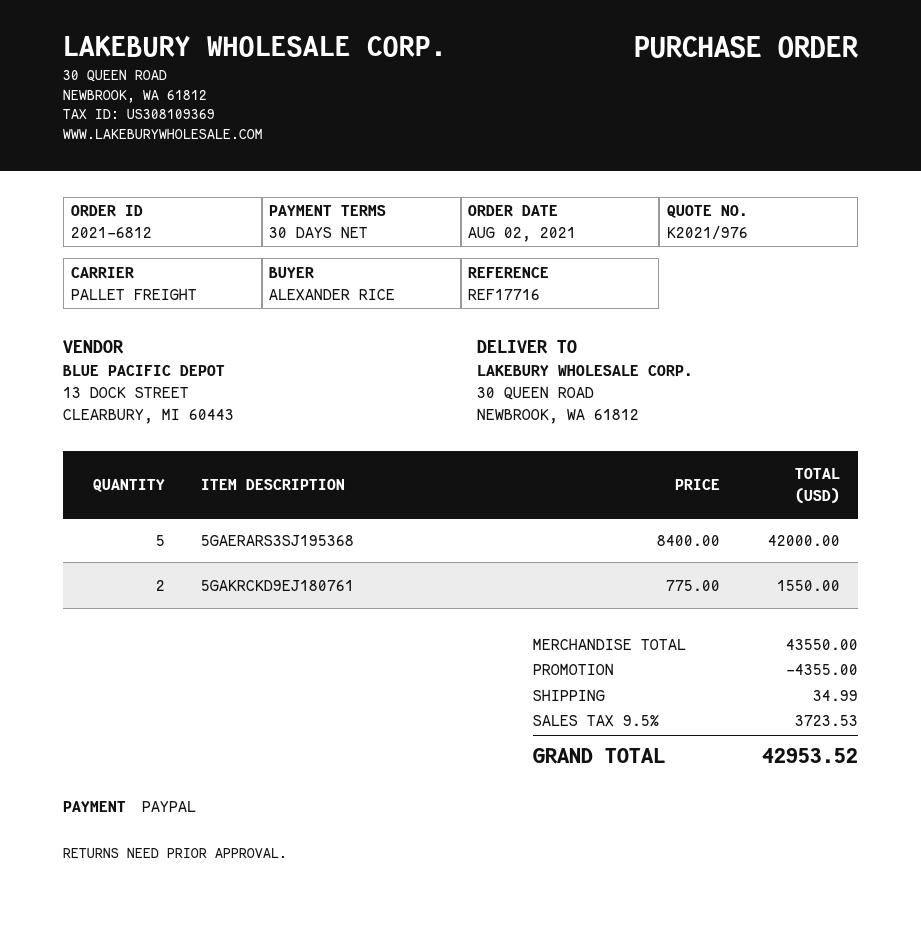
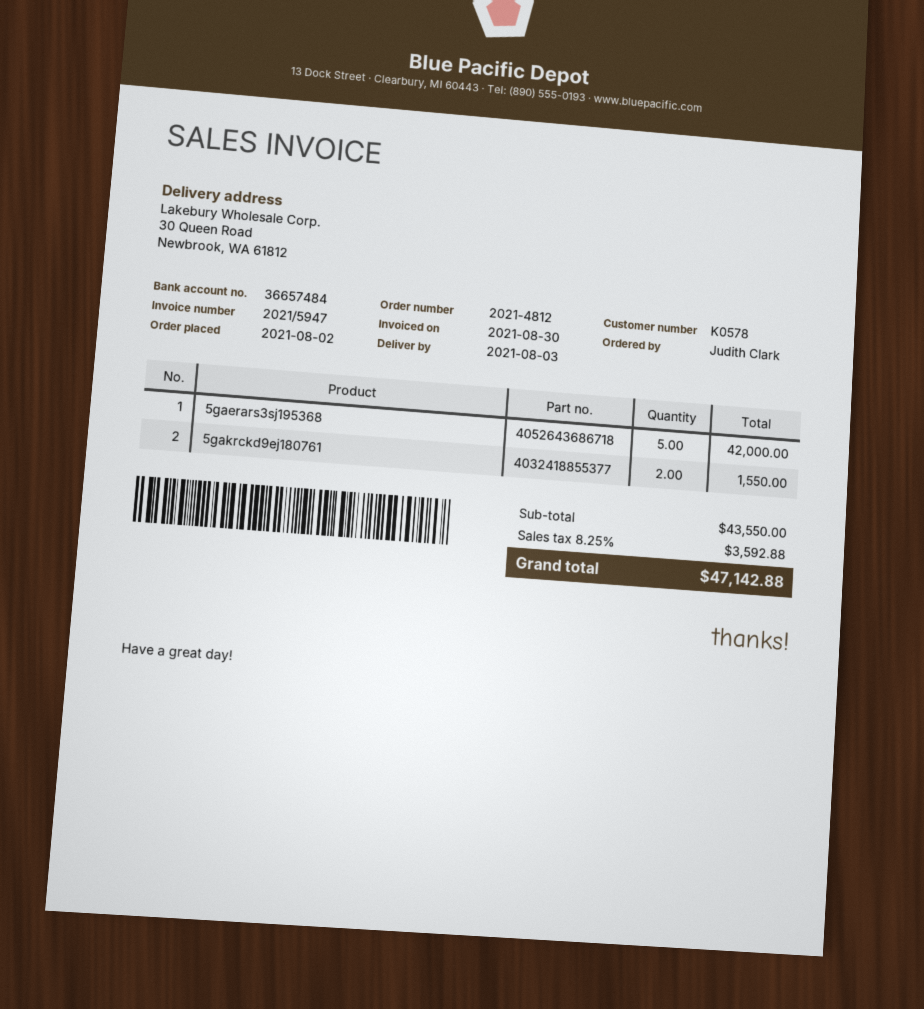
order number: 2021-6812 -> 2021-4812
ordered by: ALEXANDER RICE -> Judith Clark
discount: 4355.00 -> none
shipping: 34.99 -> none
tax: 9.5% = 3723.53 -> 8.25% = 3592.88
total: 42953.52 -> 47142.88

